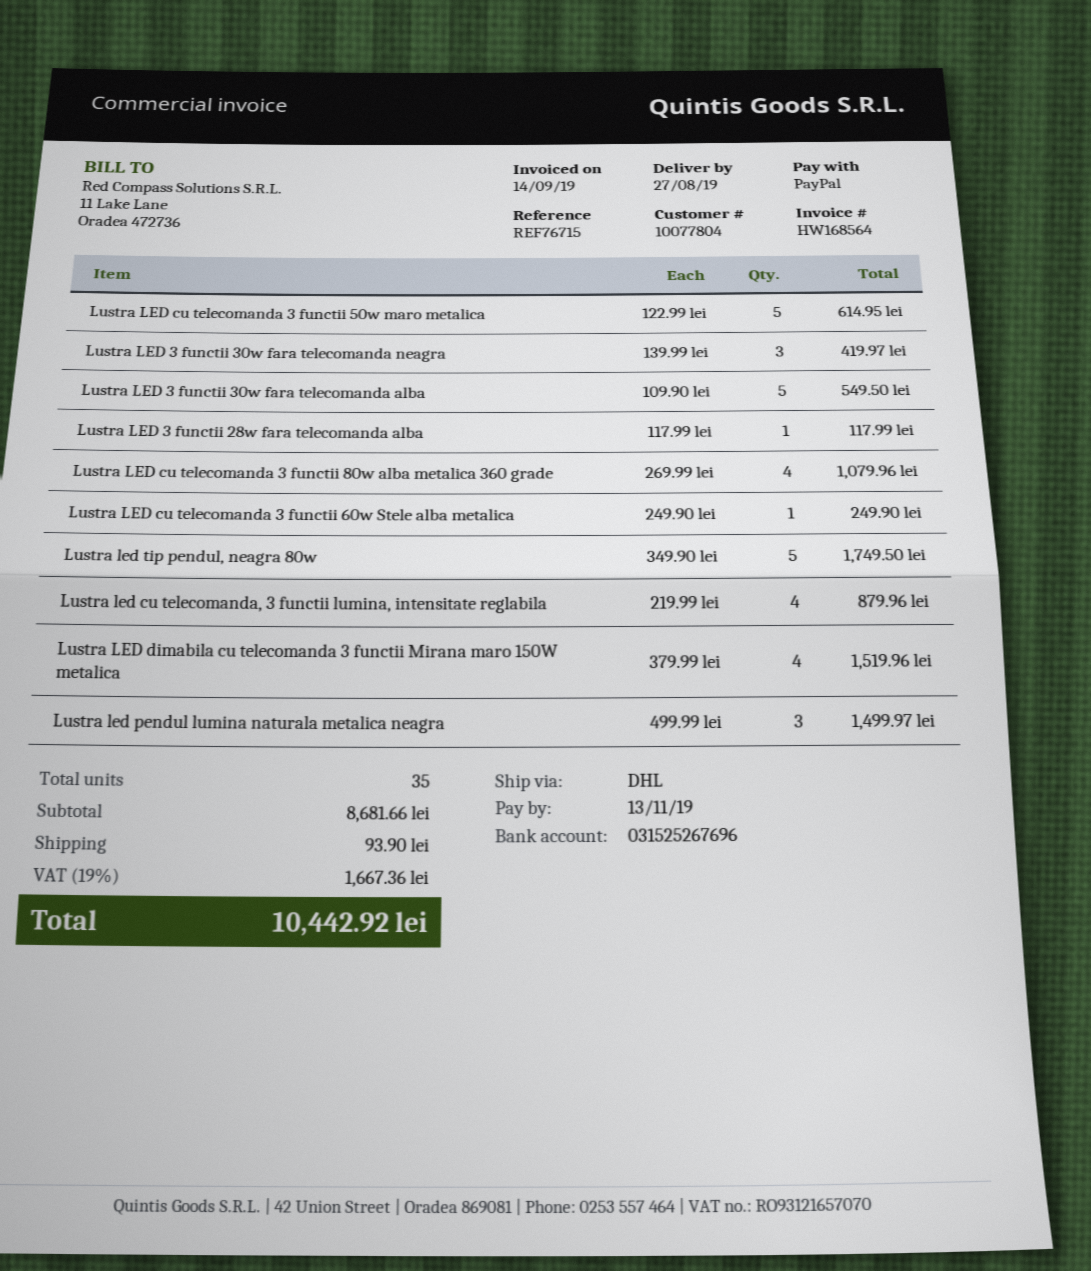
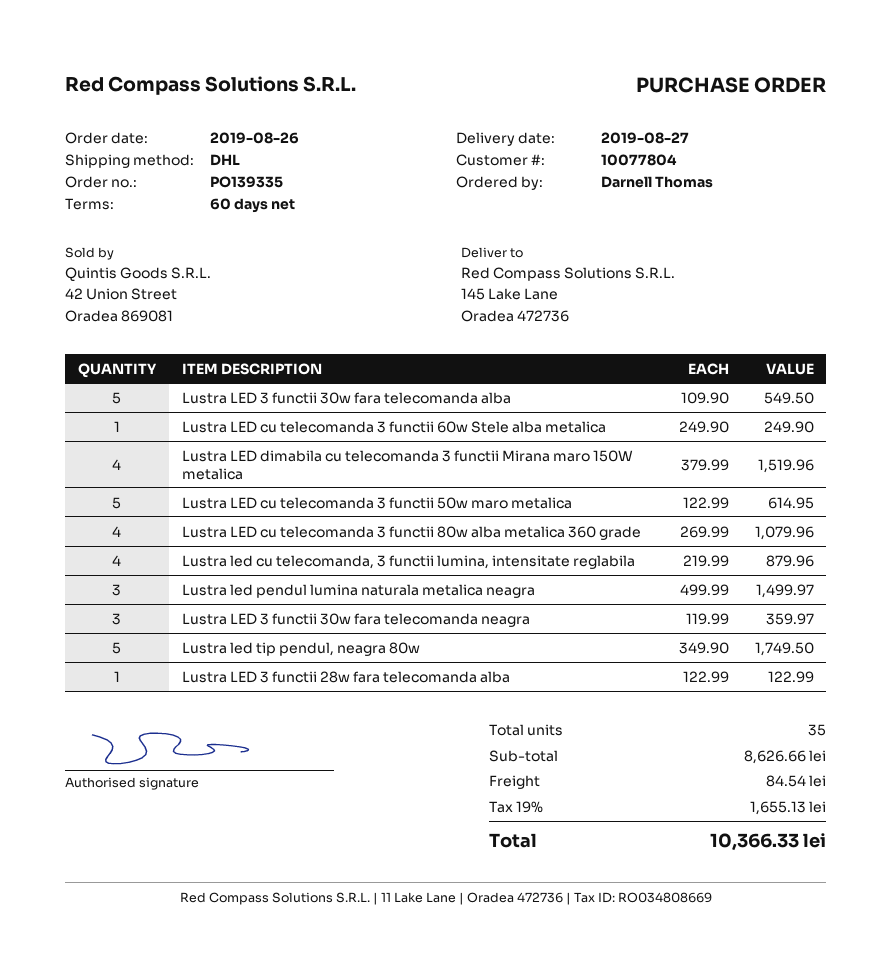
Lustra LED 3 functii 30w fara telecomanda neagra: 3 x 139.99 = 419.97 -> 3 x 119.99 = 359.97
Lustra LED 3 functii 28w fara telecomanda alba: 1 x 117.99 = 117.99 -> 1 x 122.99 = 122.99
subtotal: 8681.66 -> 8626.66
shipping: 93.90 -> 84.54
tax: 19% = 1667.36 -> 19% = 1655.13
total: 10442.92 -> 10366.33

